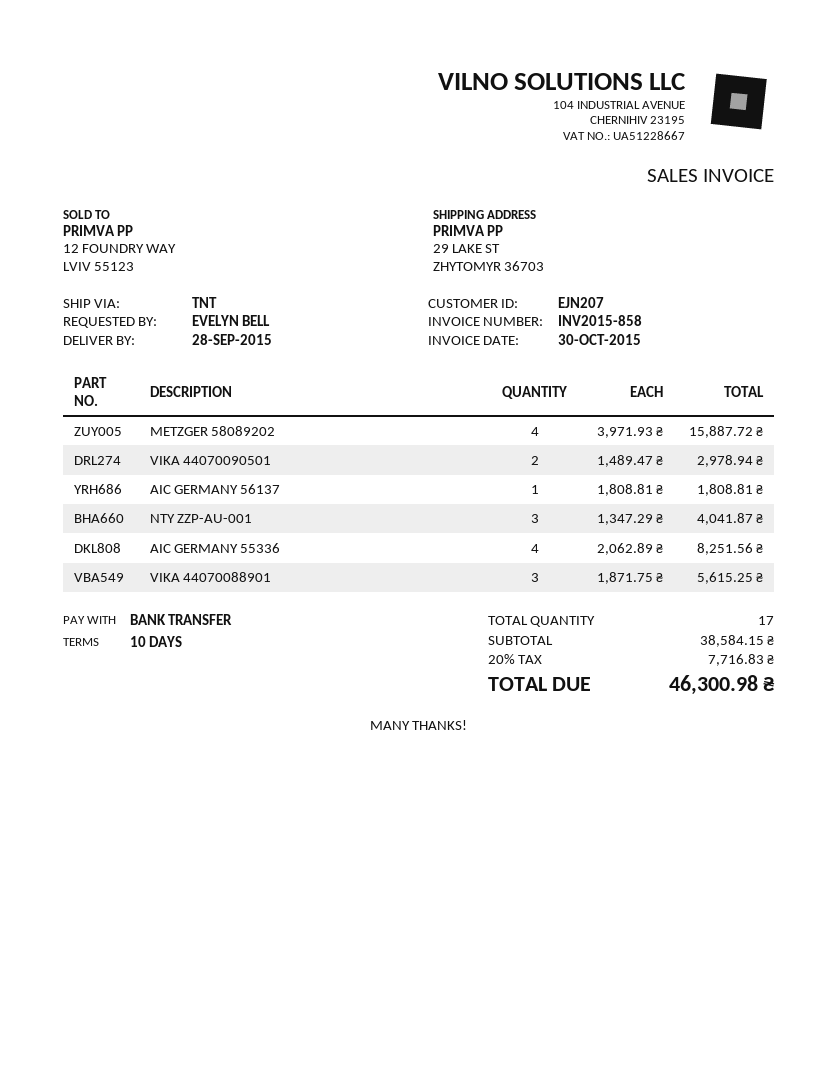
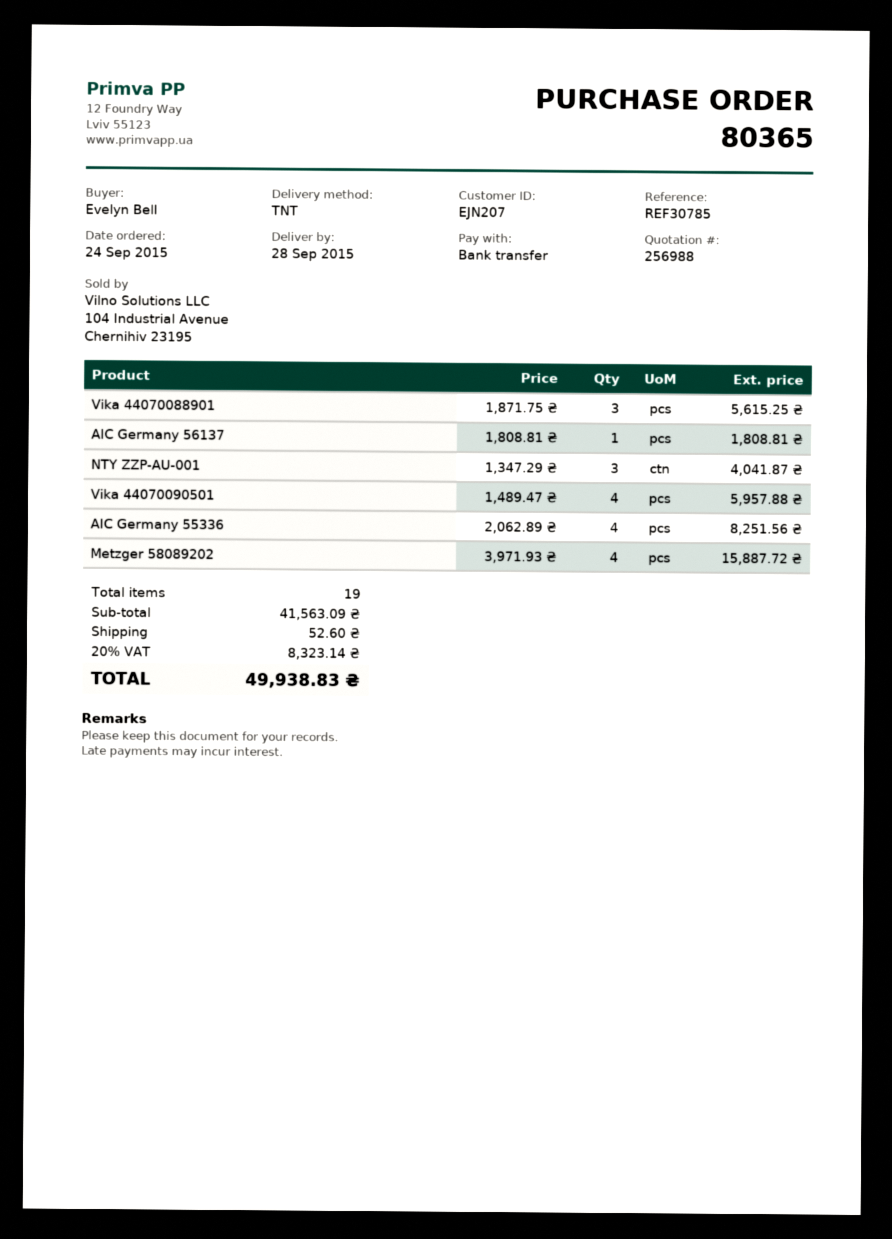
VIKA 44070090501: 2 x 1489.47 = 2978.94 -> 4 x 1489.47 = 5957.88
total quantity: 17 -> 19
subtotal: 38584.15 -> 41563.09
shipping: none -> 52.60
tax: 20% = 7716.83 -> 20% = 8323.14
total: 46300.98 -> 49938.83

